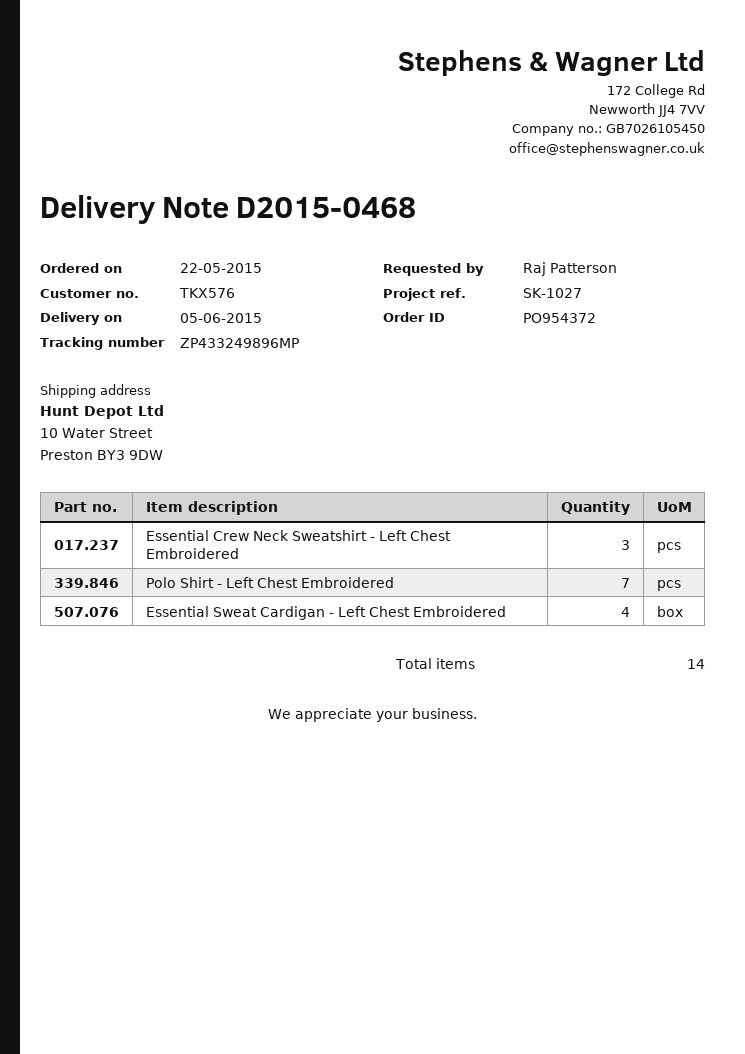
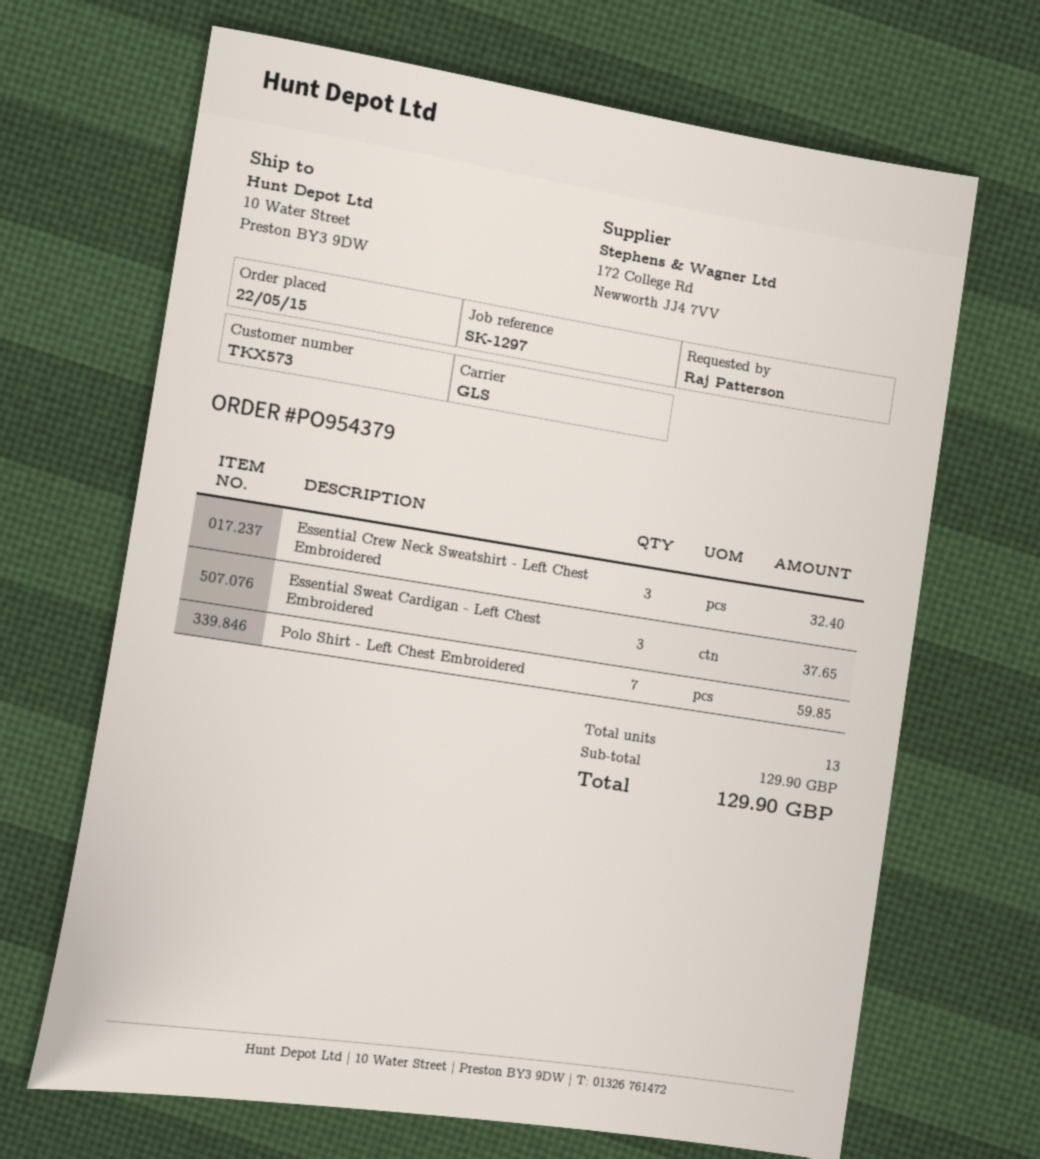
order number: PO954372 -> PO954379
customer number: TKX576 -> TKX573
reference: SK-1027 -> SK-1297
Essential Sweat Cardigan - Left Chest Embroidered: 4 -> 3
total quantity: 14 -> 13

